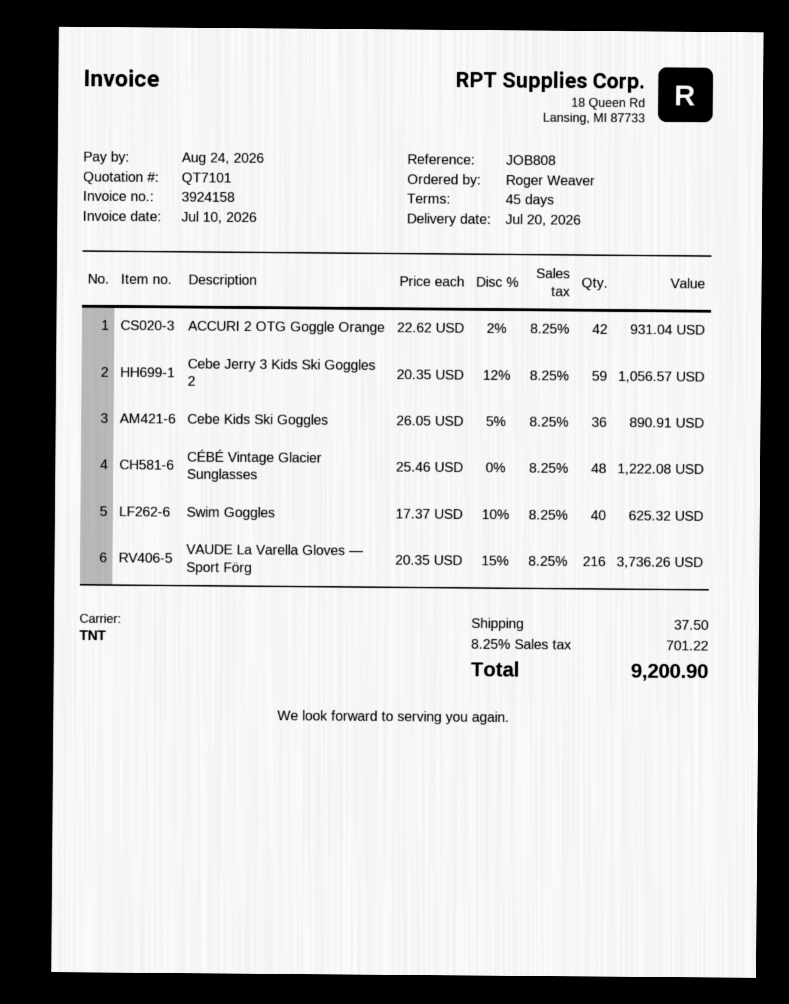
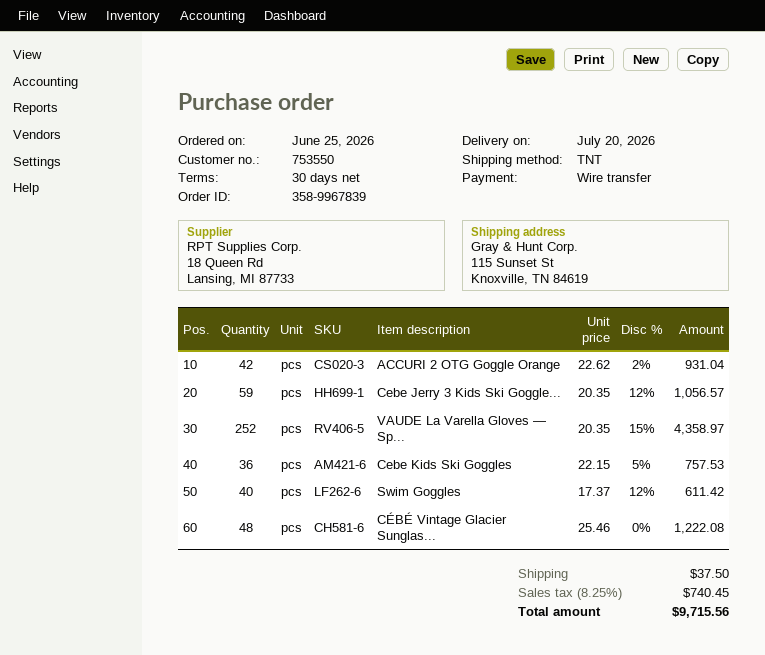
payment terms: 45 days -> 30 days
Cebe Kids Ski Goggles: 36 x 26.05 - 5% = 890.91 -> 36 x 22.15 - 5% = 757.53
Swim Goggles: 40 x 17.37 - 10% = 625.32 -> 40 x 17.37 - 12% = 611.42
VAUDE La Varella Gloves — Sport Förg: 216 x 20.35 - 15% = 3736.26 -> 252 x 20.35 - 15% = 4358.97
tax: 8.25% = 701.22 -> 8.25% = 740.45
total: 9200.90 -> 9715.56

